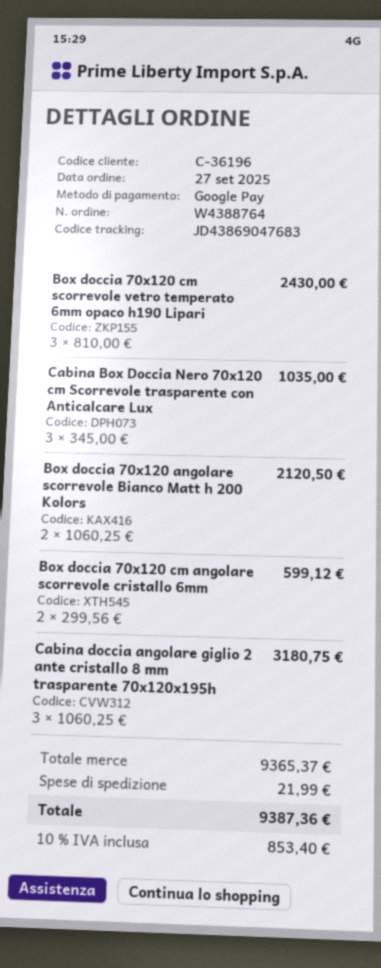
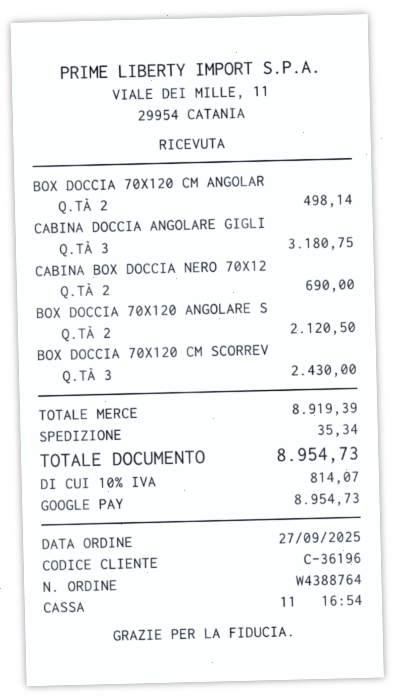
Cabina Box Doccia Nero 70x120 cm Scorrevole trasparente con Anticalcare Lux: 3 for 1035.00 -> 2 for 690.00
Box doccia 70x120 cm angolare scorrevole cristallo 6mm: 2 for 599.12 -> 2 for 498.14
subtotal: 9365.37 -> 8919.39
shipping: 21.99 -> 35.34
tax: 10% = 853.40 -> 10% = 814.07
total: 9387.36 -> 8954.73

